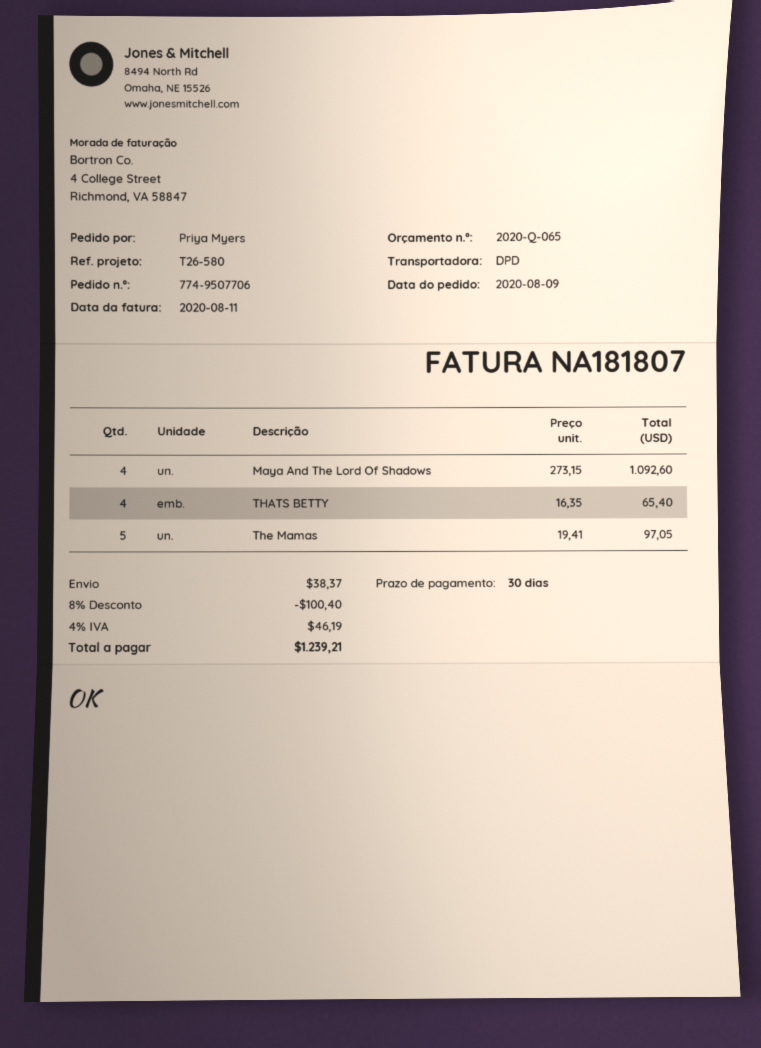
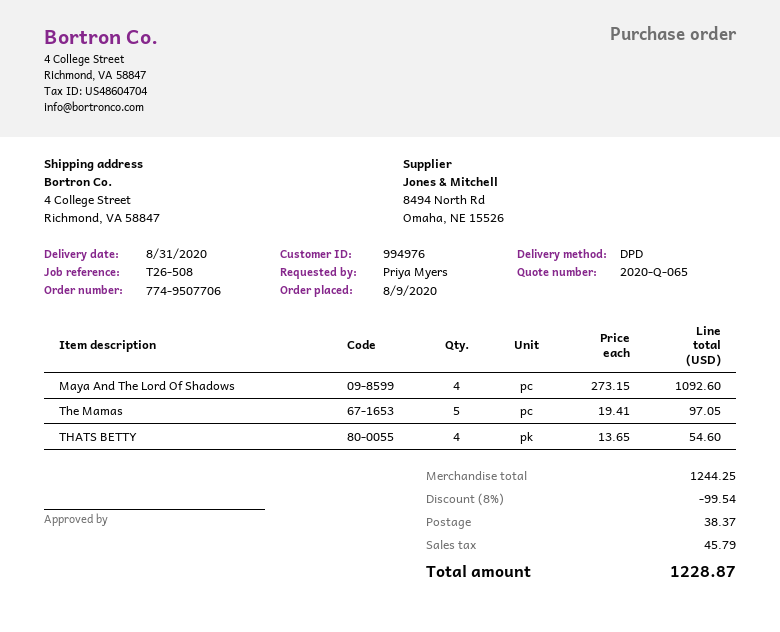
reference: T26-580 -> T26-508
THATS BETTY: 4 x 16.35 = 65.40 -> 4 x 13.65 = 54.60
discount: 8% = 100.40 -> 8% = 99.54
tax: 46.19 -> 45.79
total: 1239.21 -> 1228.87

